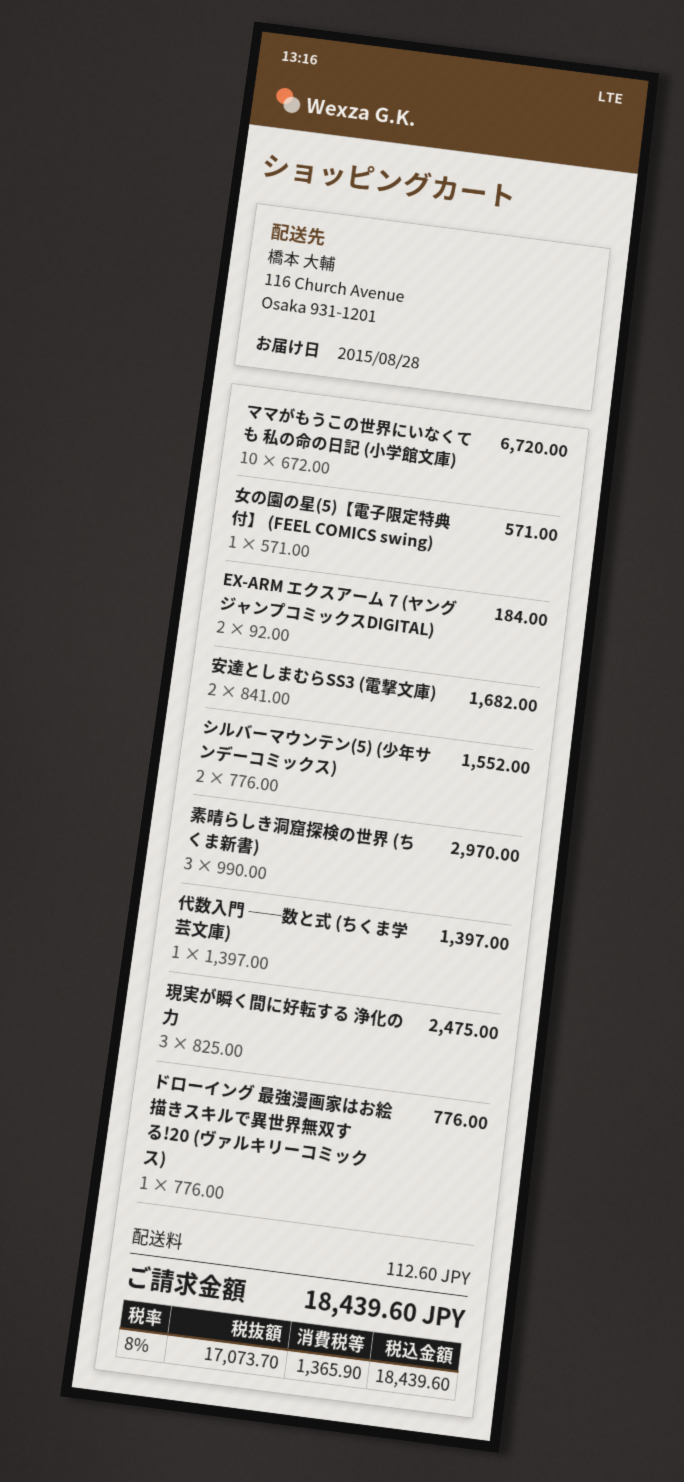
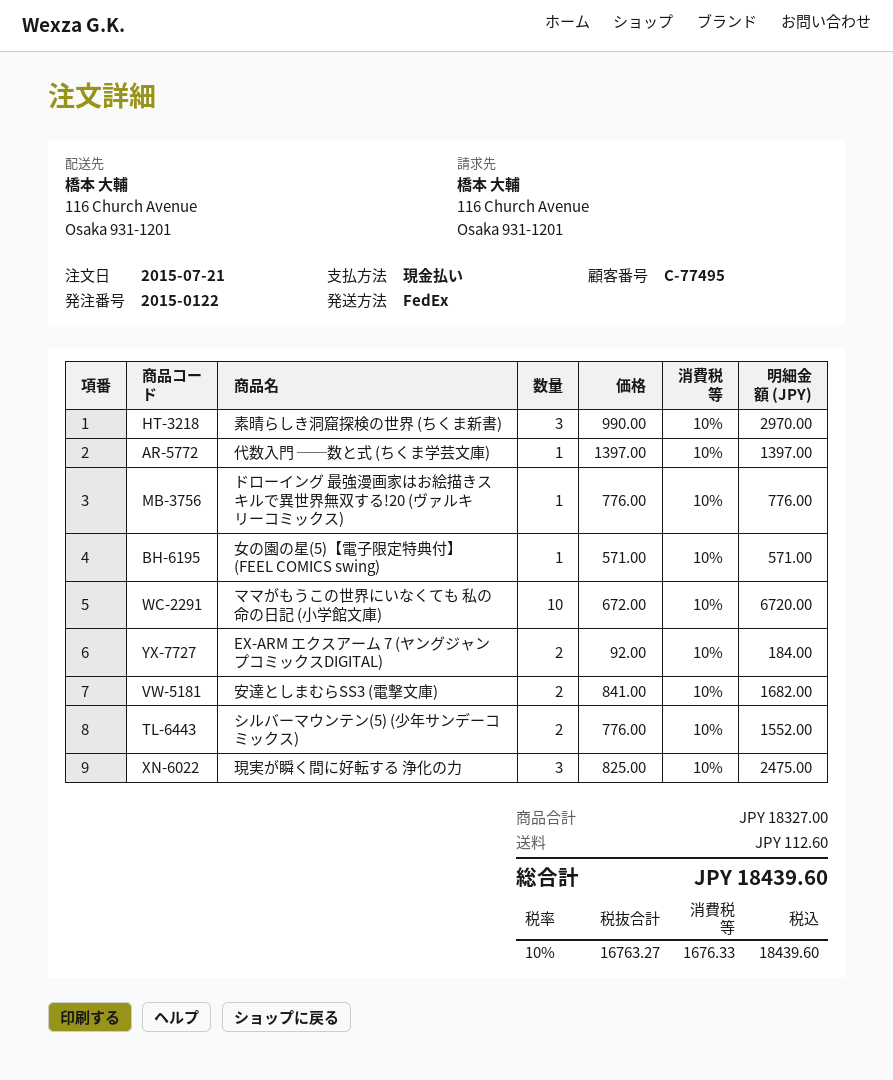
net: 17073.70 -> 16763.27
tax: 8% = 1365.90 -> 10% = 1676.33

